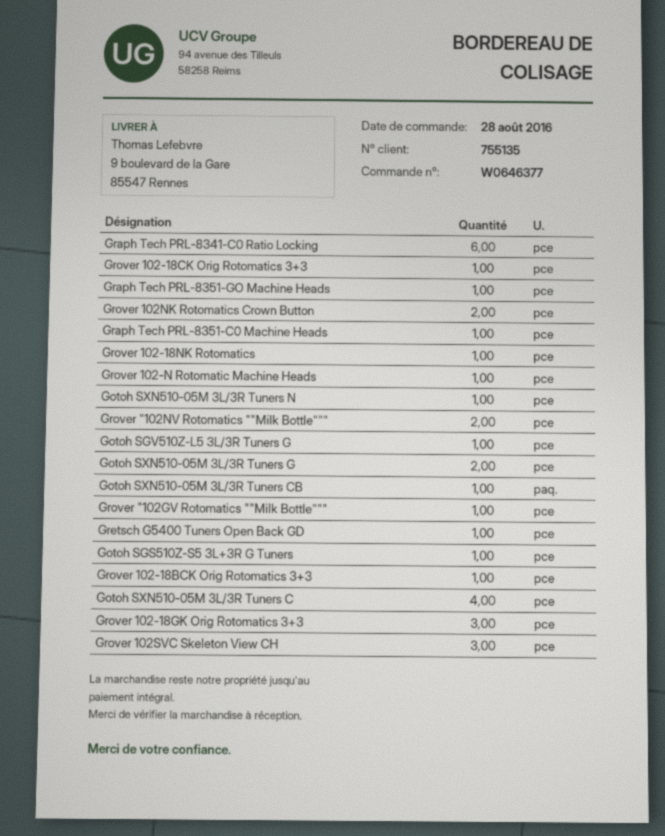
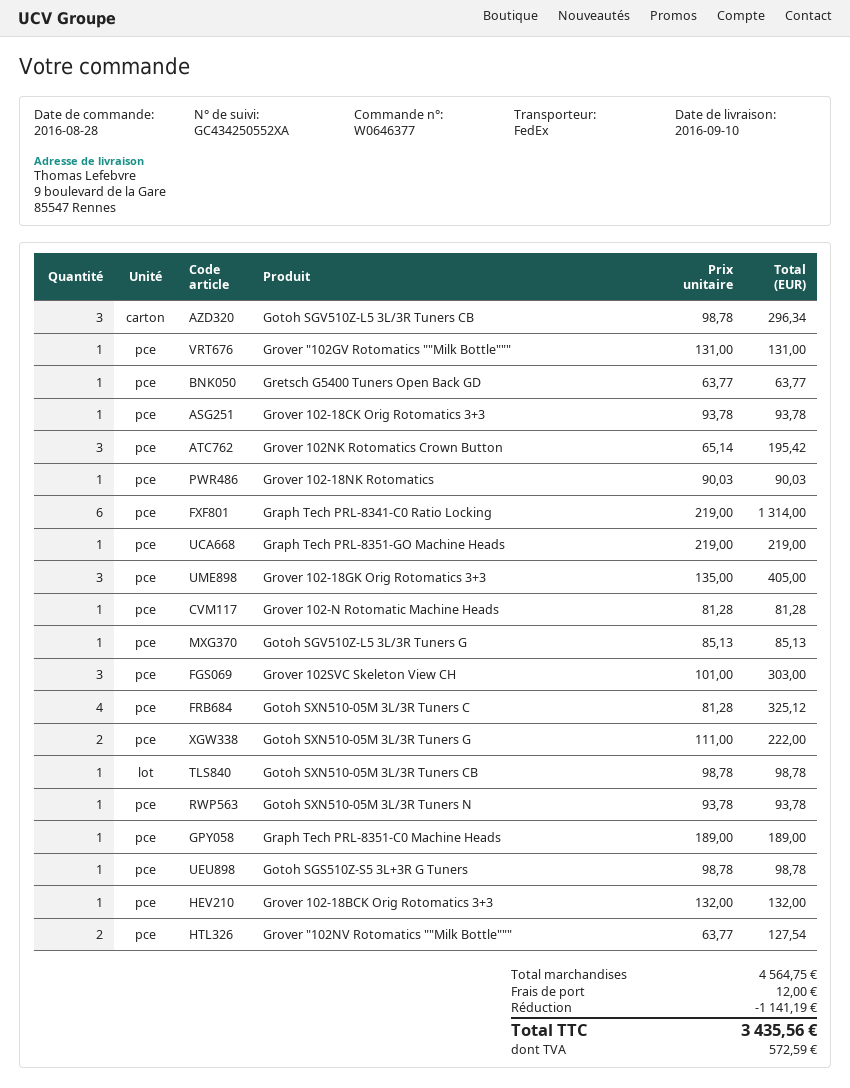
Grover 102NK Rotomatics Crown Button: 2 -> 3
Gotoh SGV510Z-L5 3L/3R Tuners CB: none -> 3

